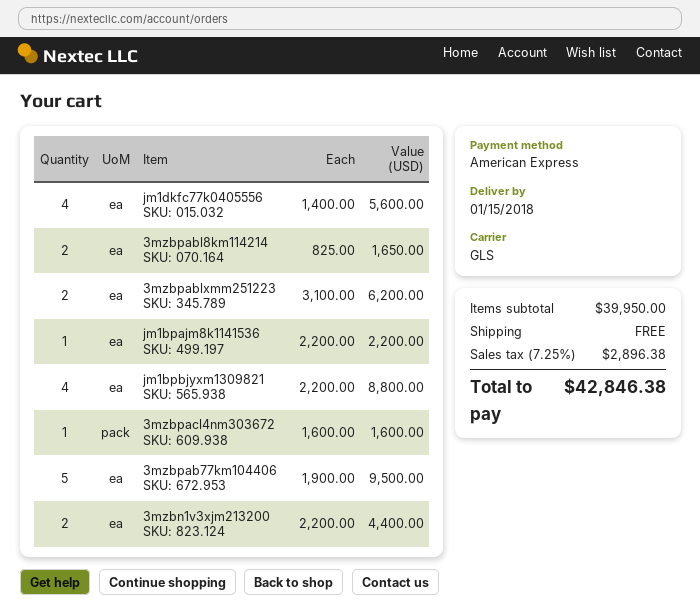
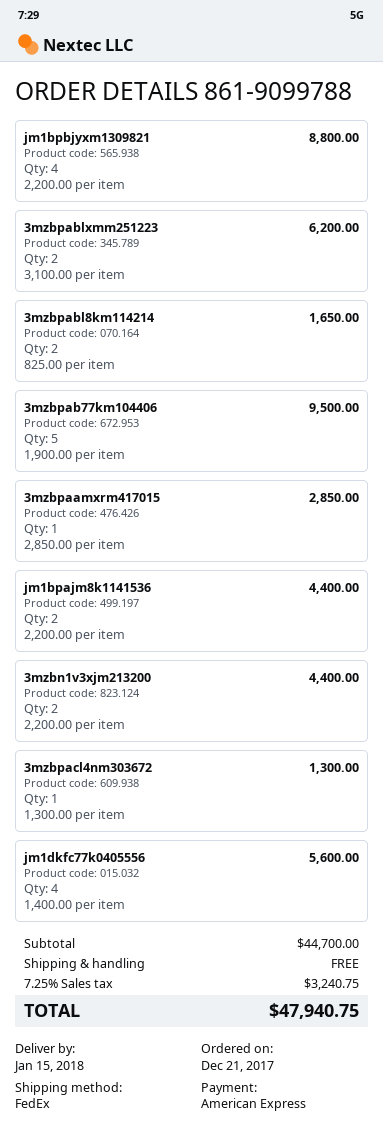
shipping method: GLS -> FedEx
jm1bpajm8k1141536: 1 x 2200.00 = 2200.00 -> 2 x 2200.00 = 4400.00
3mzbpacl4nm303672: 1 x 1600.00 = 1600.00 -> 1 x 1300.00 = 1300.00
3mzbpaamxrm417015: none -> 1 x 2850.00 = 2850.00
subtotal: 39950.00 -> 44700.00
tax: 7.25% = 2896.38 -> 7.25% = 3240.75
total: 42846.38 -> 47940.75

